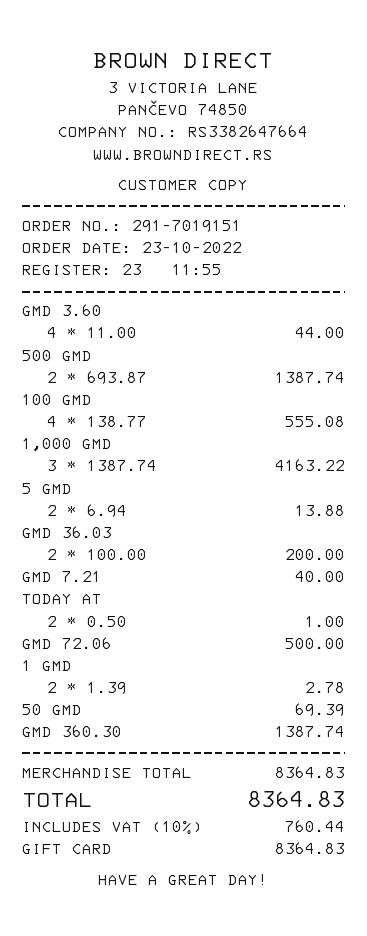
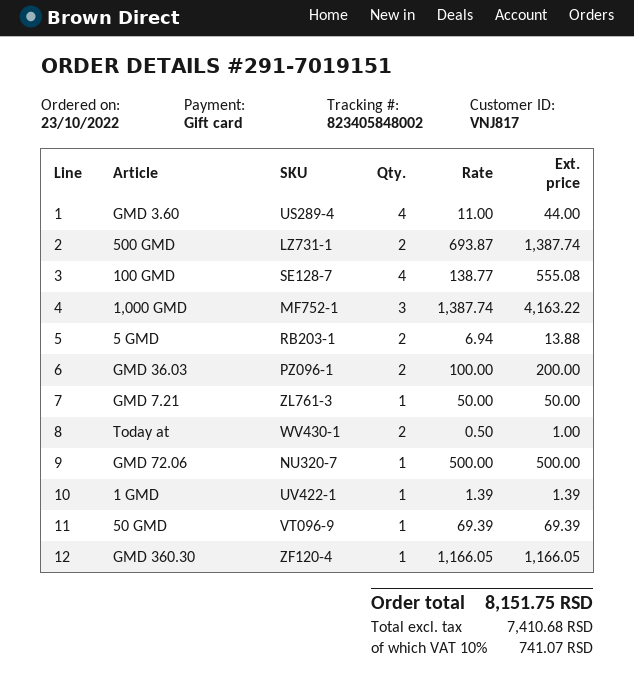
GMD 7.21: 1 x 40.00 = 40.00 -> 1 x 50.00 = 50.00
1 GMD: 2 x 1.39 = 2.78 -> 1 x 1.39 = 1.39
GMD 360.30: 1 x 1387.74 = 1387.74 -> 1 x 1166.05 = 1166.05
tax: 10% = 760.44 -> 10% = 741.07
total: 8364.83 -> 8151.75

